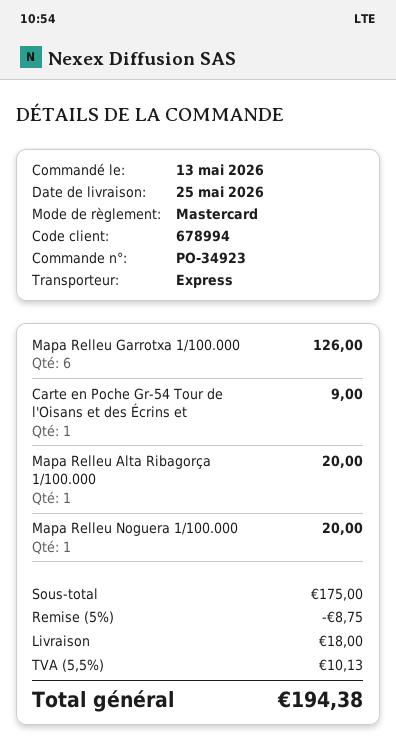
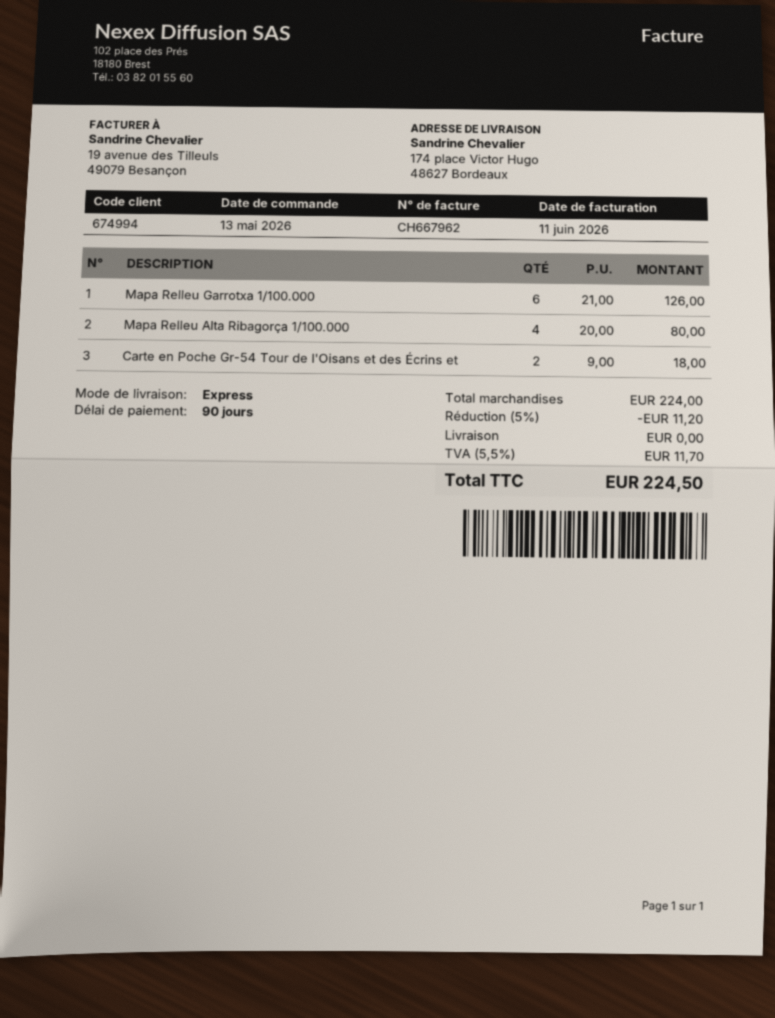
customer number: 678994 -> 674994
Carte en Poche Gr-54 Tour de l'Oisans et des Écrins et: 1 for 9.00 -> 2 for 18.00
Mapa Relleu Alta Ribagorça 1/100.000: 1 for 20.00 -> 4 for 80.00
Mapa Relleu Noguera 1/100.000: 1 for 20.00 -> none
subtotal: 175.00 -> 224.00
discount: 5% = 8.75 -> 5% = 11.20
shipping: 18.00 -> 0.00
tax: 5.5% = 10.13 -> 5.5% = 11.70
total: 194.38 -> 224.50

